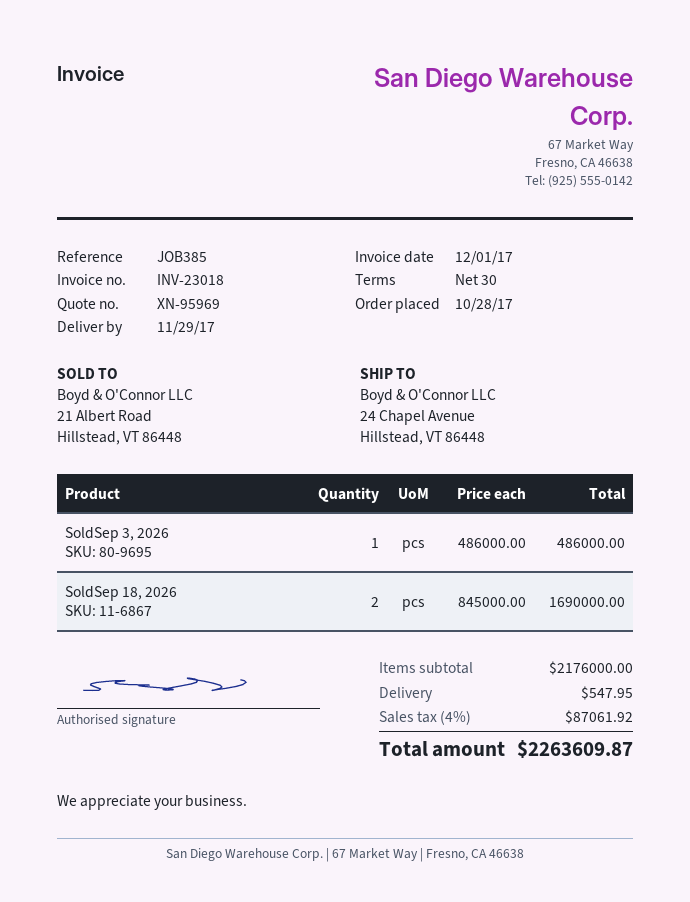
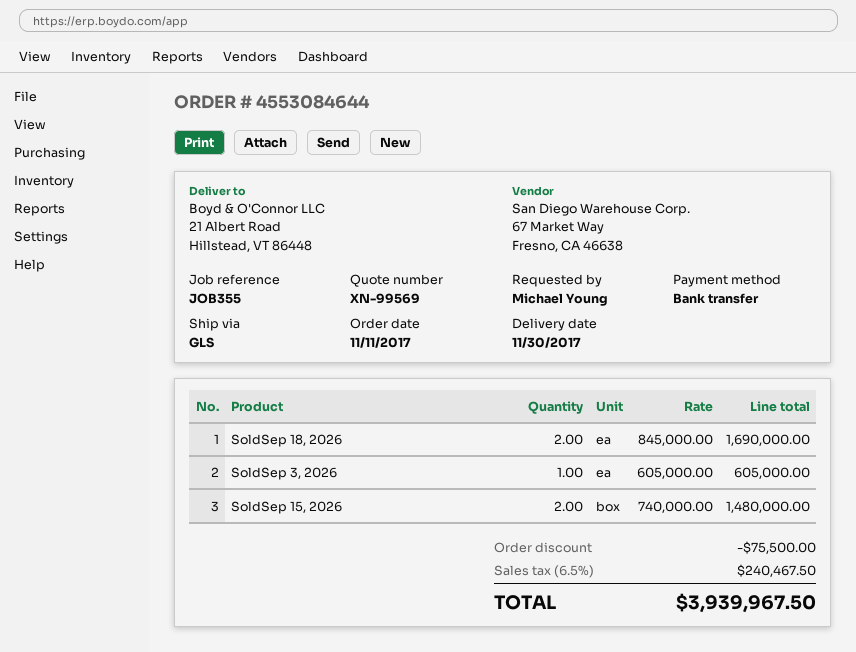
quote number: XN-95969 -> XN-99569
order date: 2017-10-28 -> 2017-11-11
delivery date: 2017-11-29 -> 2017-11-30
reference: JOB385 -> JOB355
ship to: 24 Chapel Avenue, Hillstead, VT 86448 -> 21 Albert Road, Hillstead, VT 86448
SoldSep 3, 2026: 1 x 486000.00 = 486000.00 -> 1 x 605000.00 = 605000.00
SoldSep 15, 2026: none -> 2 x 740000.00 = 1480000.00
discount: none -> 75500.00
shipping: 547.95 -> none
tax: 4% = 87061.92 -> 6.5% = 240467.50
total: 2263609.87 -> 3939967.50

